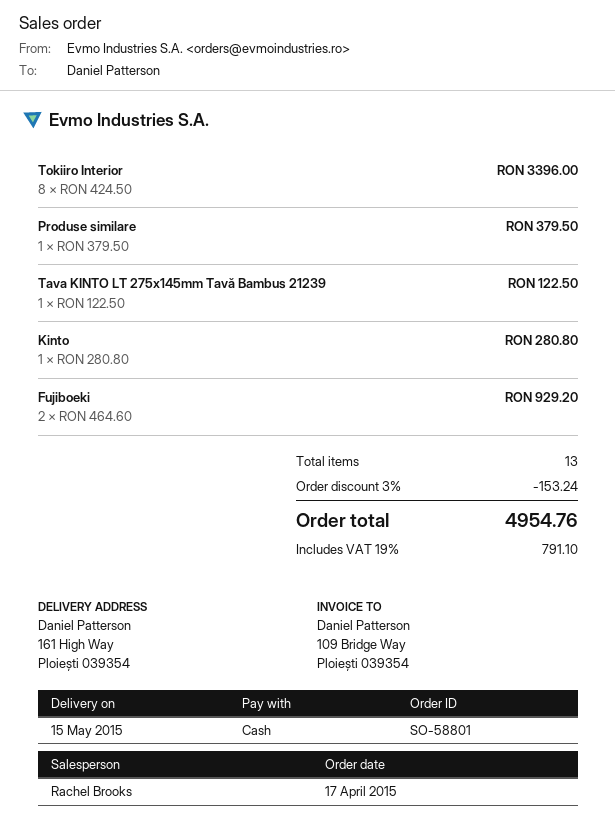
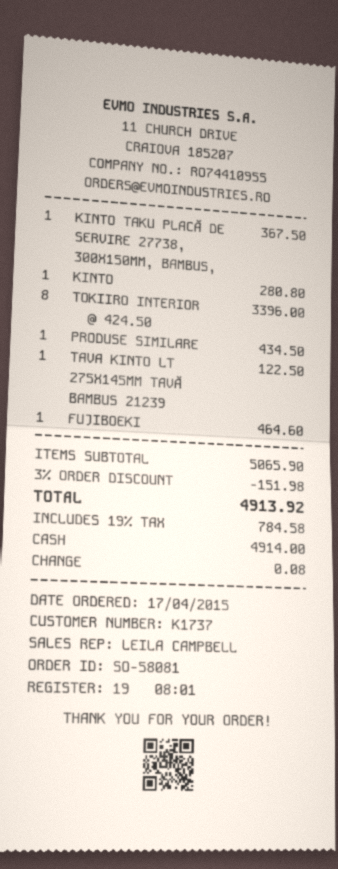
order number: SO-58801 -> SO-58081
sales rep: Rachel Brooks -> LEILA CAMPBELL
Produse similare: 1 x 379.50 = 379.50 -> 1 x 434.50 = 434.50
Fujiboeki: 2 x 464.60 = 929.20 -> 1 x 464.60 = 464.60
KINTO TAKU PLACĂ DE SERVIRE 27738, 300X150MM, BAMBUS,: none -> 1 x 367.50 = 367.50
discount: 3% = 153.24 -> 3% = 151.98
tax: 19% = 791.10 -> 19% = 784.58
total: 4954.76 -> 4913.92

